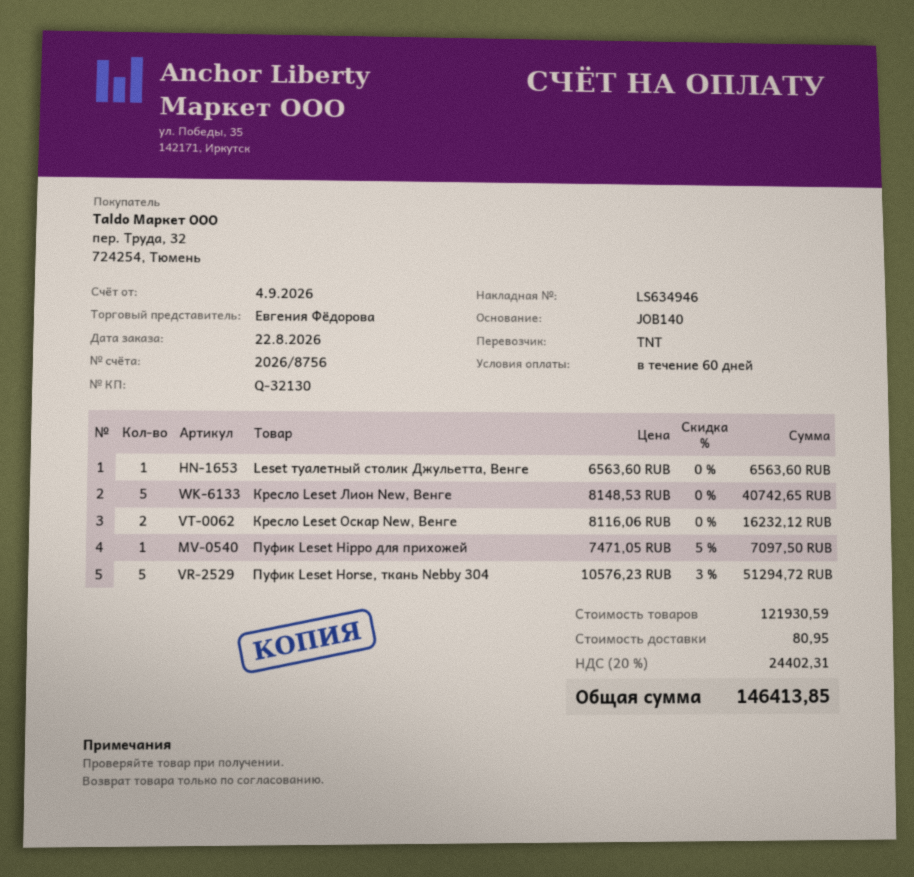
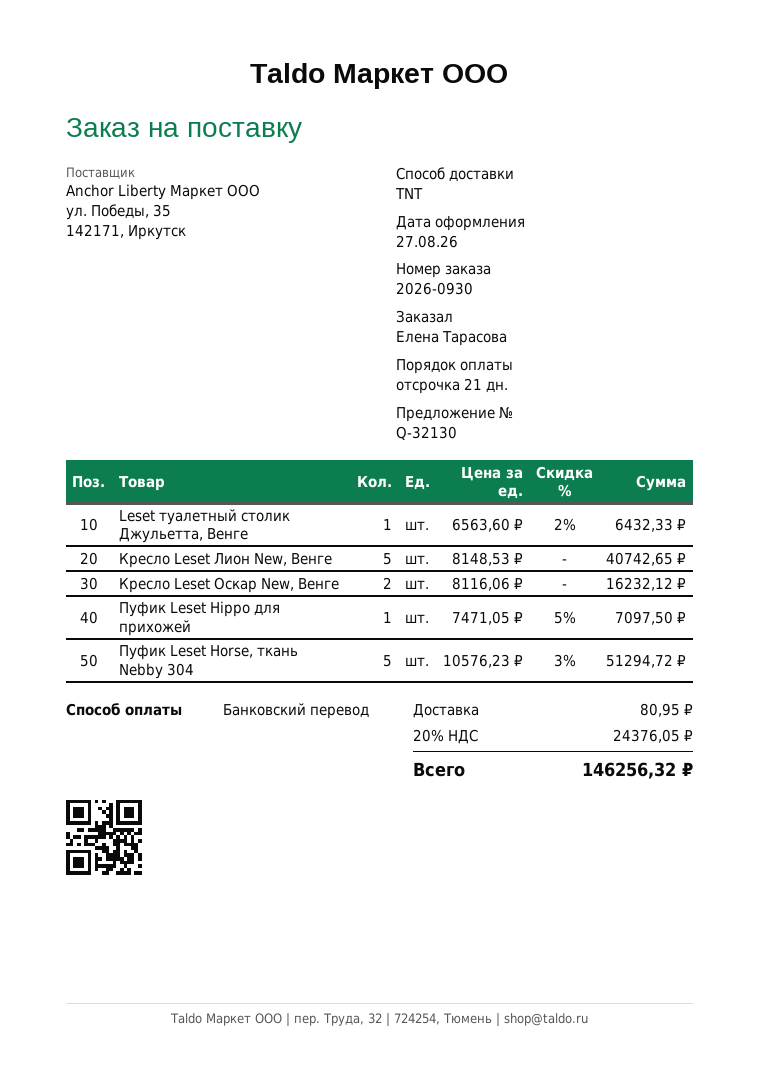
order date: 2026-08-22 -> 2026-08-27
payment terms: 60 days -> 21 days
Leset туалетный столик Джульетта, Венге: 1 x 6563.60 = 6563.60 -> 1 x 6563.60 - 2% = 6432.33
tax: 20% = 24402.31 -> 20% = 24376.05
total: 146413.85 -> 146256.32

